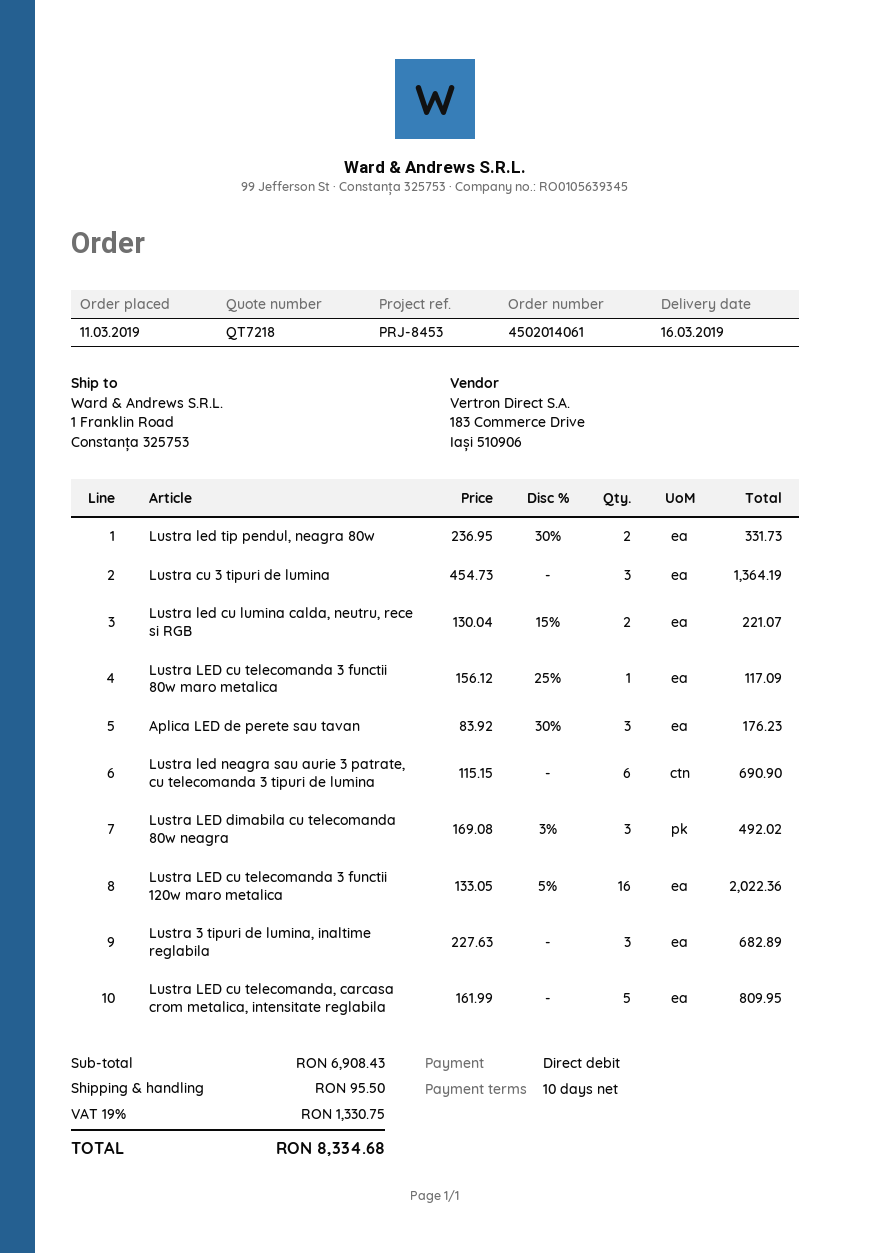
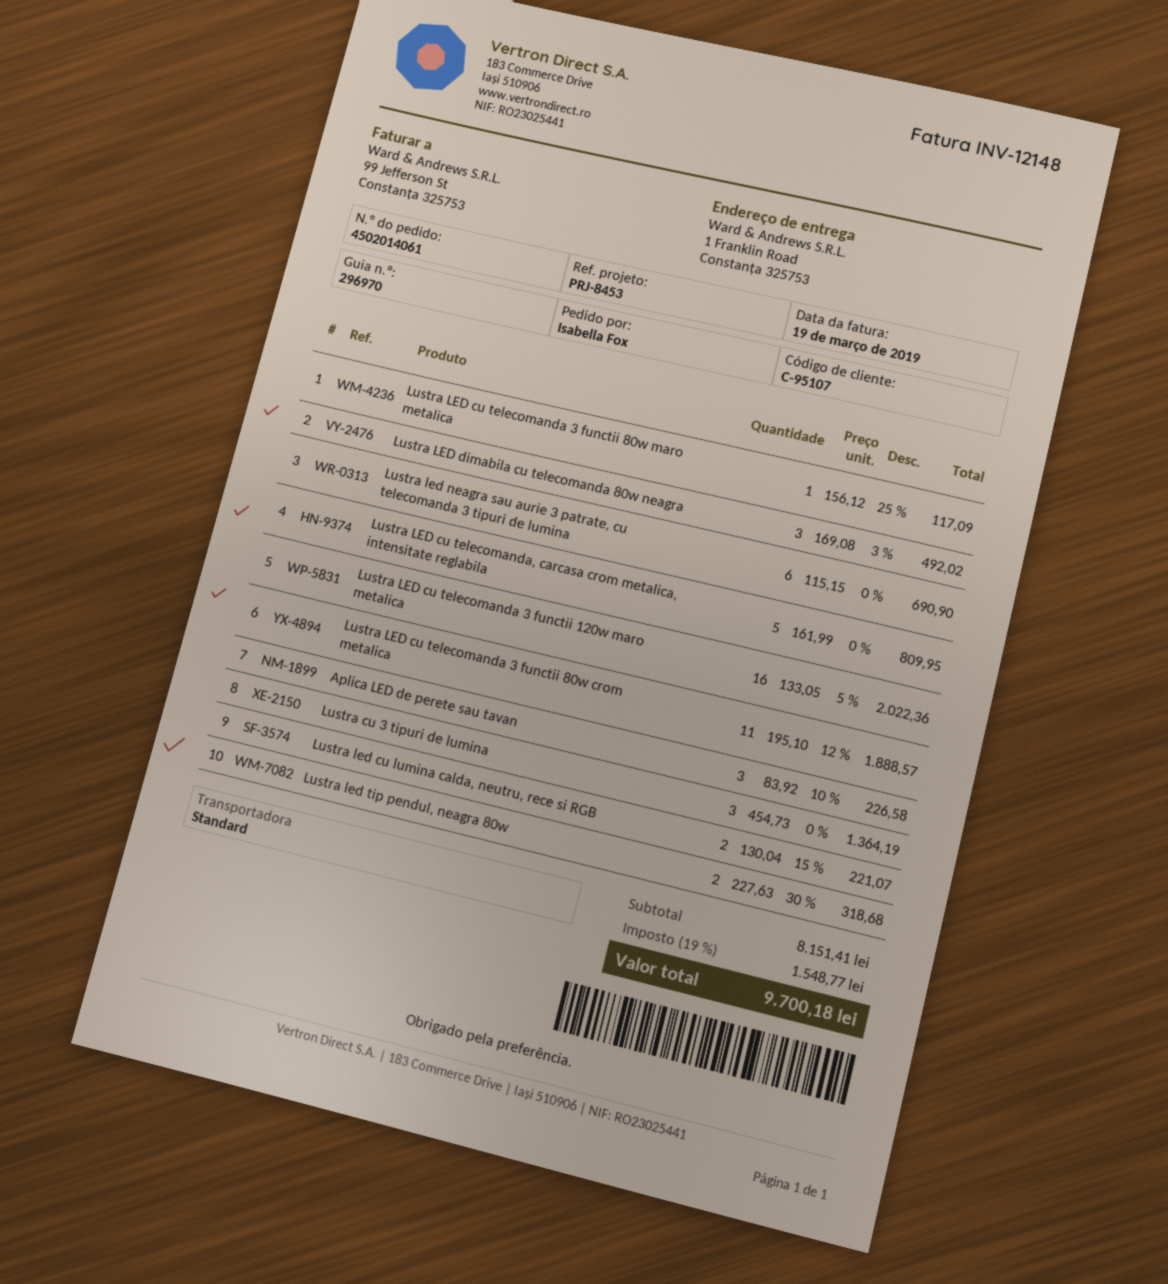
Lustra led tip pendul, neagra 80w: 2 x 236.95 - 30% = 331.73 -> 2 x 227.63 - 30% = 318.68
Aplica LED de perete sau tavan: 3 x 83.92 - 30% = 176.23 -> 3 x 83.92 - 10% = 226.58
Lustra 3 tipuri de lumina, inaltime reglabila: 3 x 227.63 = 682.89 -> none
Lustra LED cu telecomanda 3 functii 80w crom metalica: none -> 11 x 195.10 - 12% = 1888.57
subtotal: 6908.43 -> 8151.41
shipping: 95.50 -> none
tax: 19% = 1330.75 -> 19% = 1548.77
total: 8334.68 -> 9700.18

